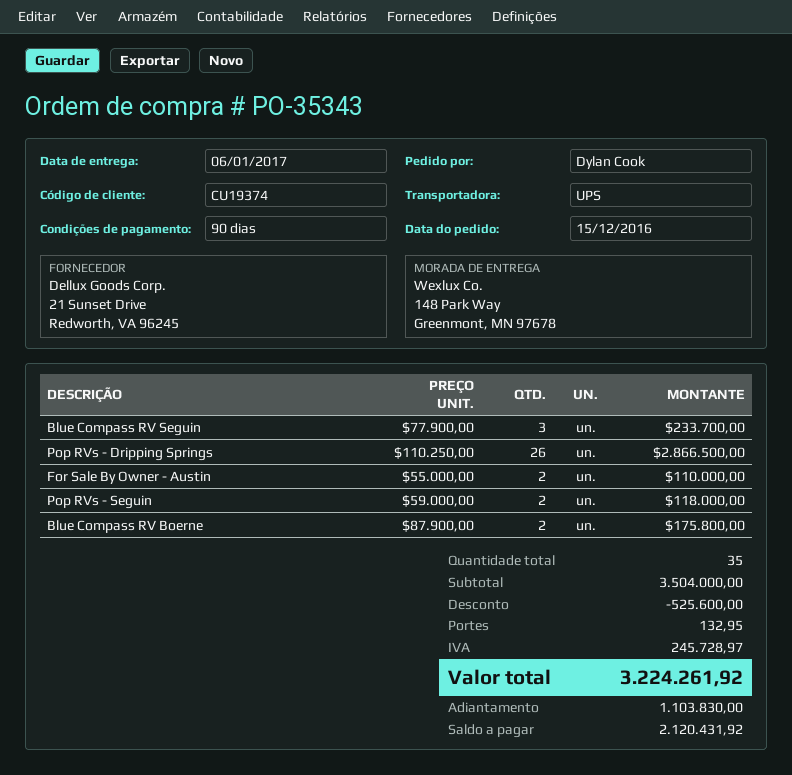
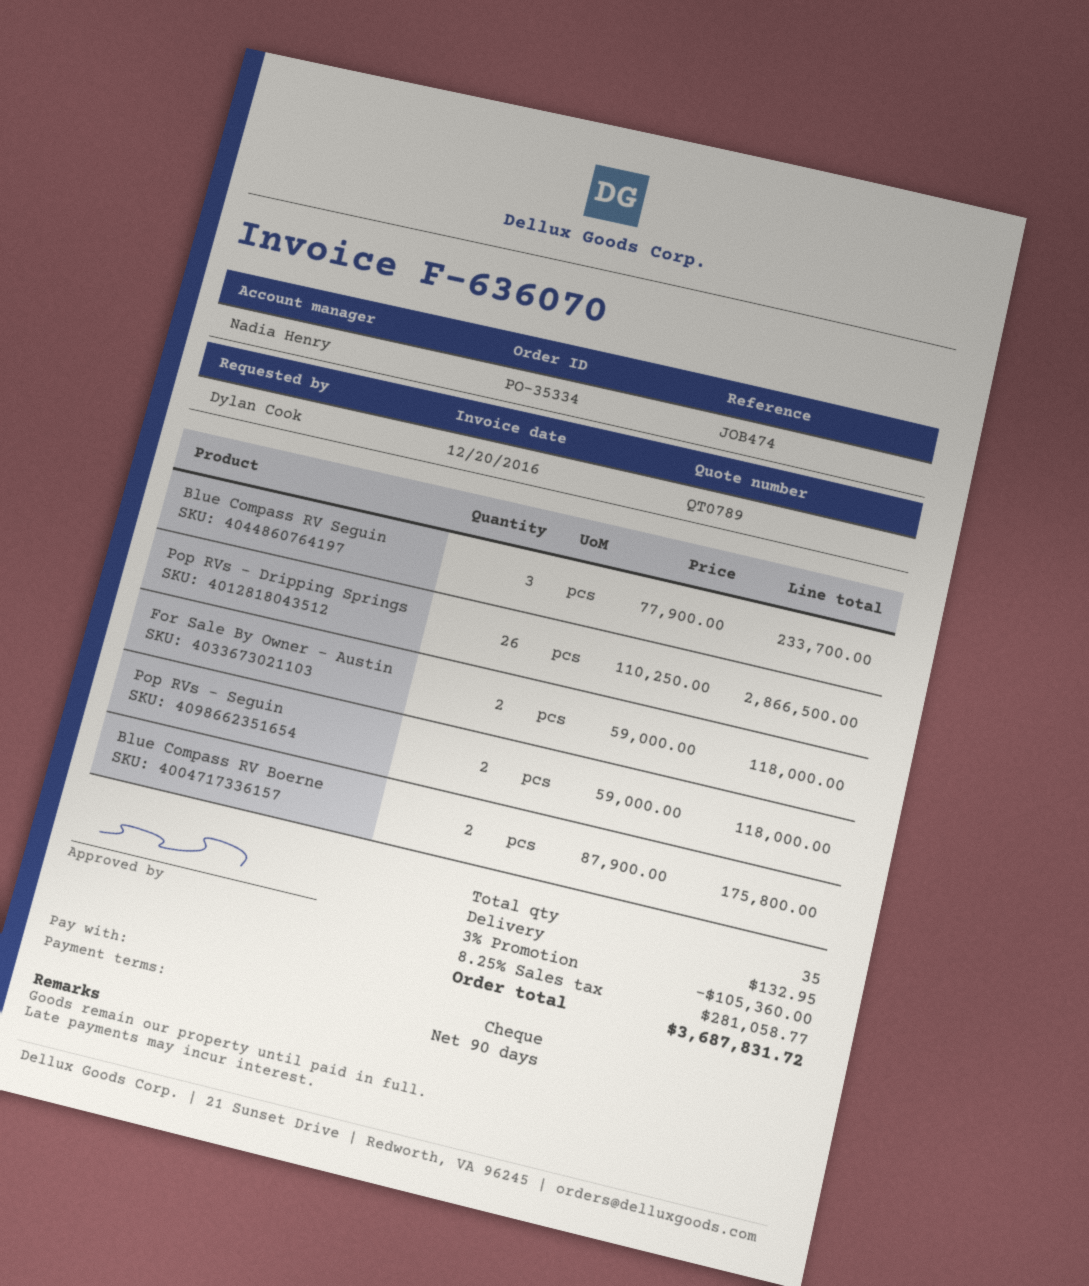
order number: PO-35343 -> PO-35334
For Sale By Owner - Austin: 2 x 55000.00 = 110000.00 -> 2 x 59000.00 = 118000.00
discount: 525600.00 -> 105360.00
tax: 245728.97 -> 281058.77
total: 3224261.92 -> 3687831.72

